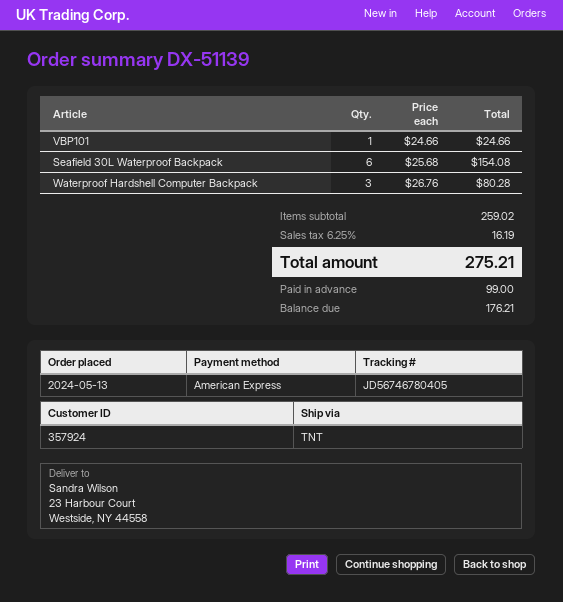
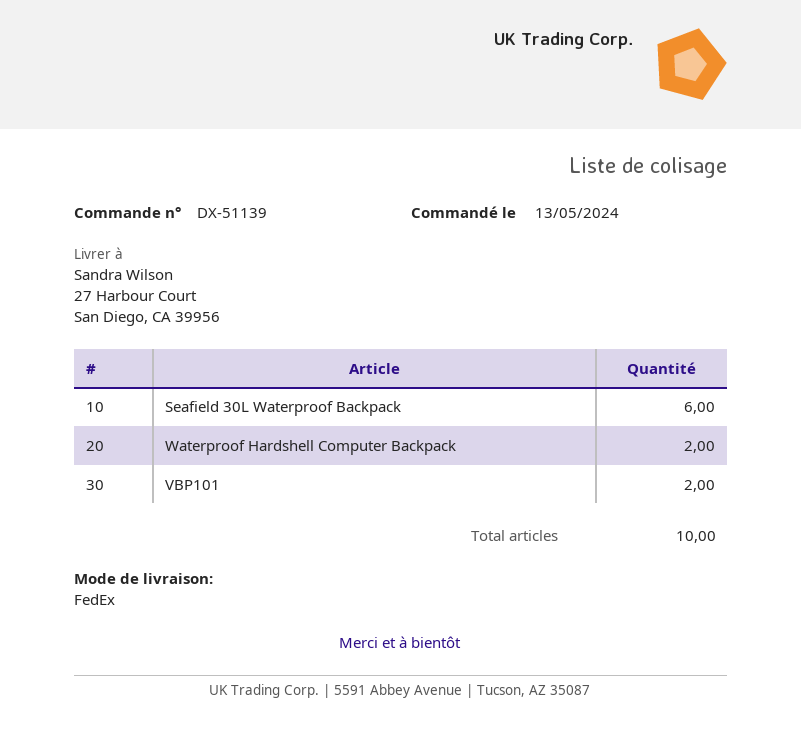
shipping method: TNT -> FedEx
ship to: 23 Harbour Court, Westside, NY 44558 -> 27 Harbour Court, San Diego, CA 39956
VBP101: 1 -> 2
Waterproof Hardshell Computer Backpack: 3 -> 2

